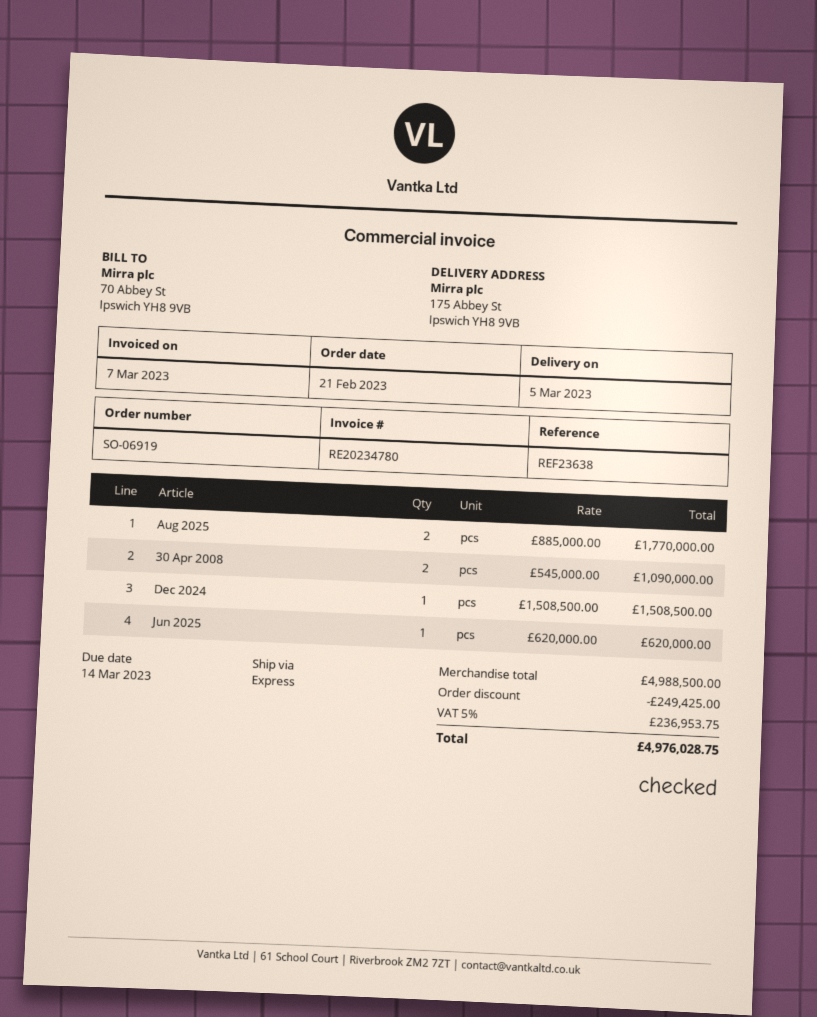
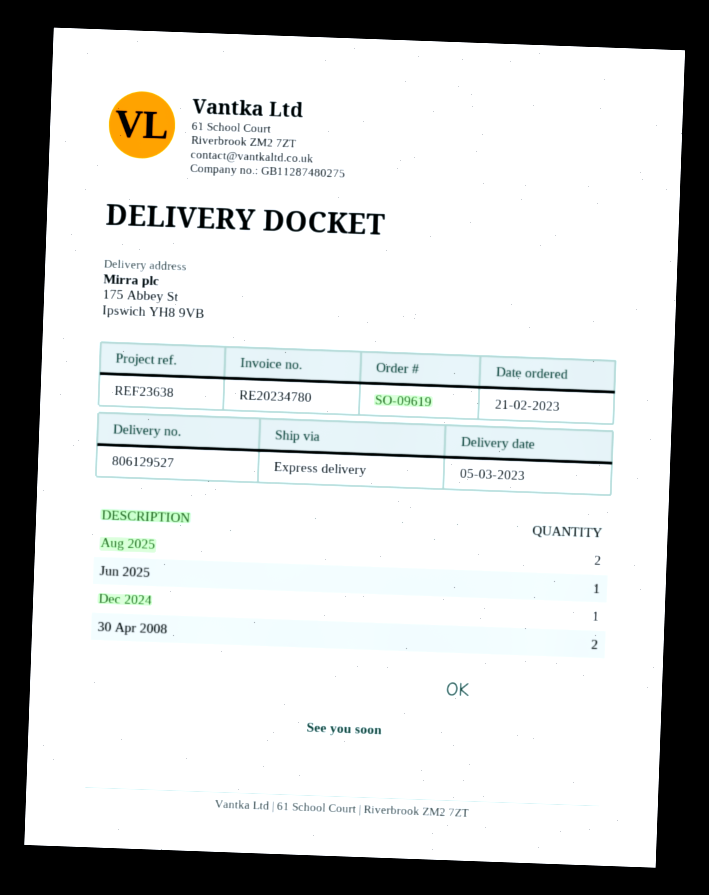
order number: SO-06919 -> SO-09619

